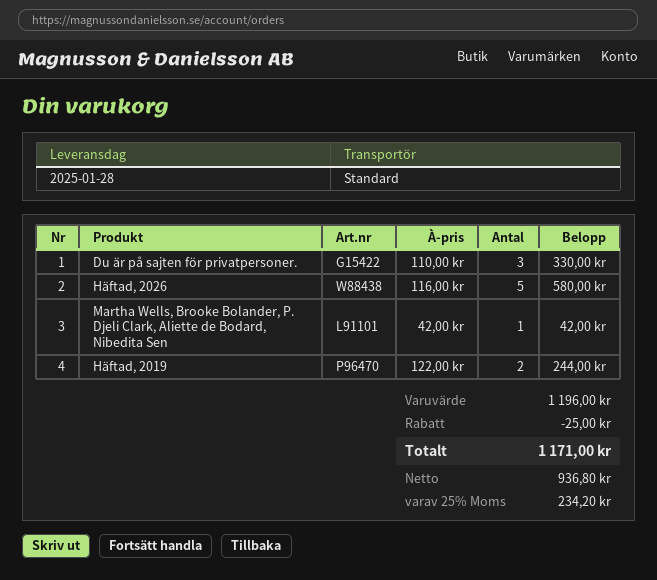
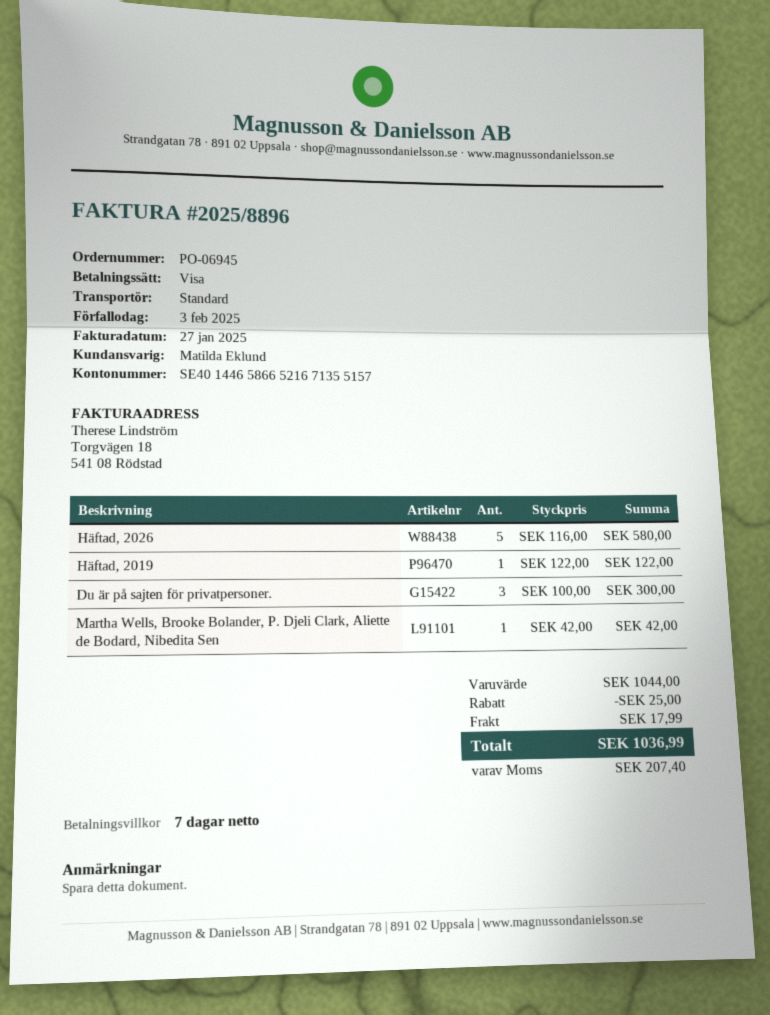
Du är på sajten för privatpersoner.: 3 x 110.00 = 330.00 -> 3 x 100.00 = 300.00
Häftad, 2019: 2 x 122.00 = 244.00 -> 1 x 122.00 = 122.00
subtotal: 1196.00 -> 1044.00
shipping: none -> 17.99
tax: 234.20 -> 207.40
total: 1171.00 -> 1036.99

